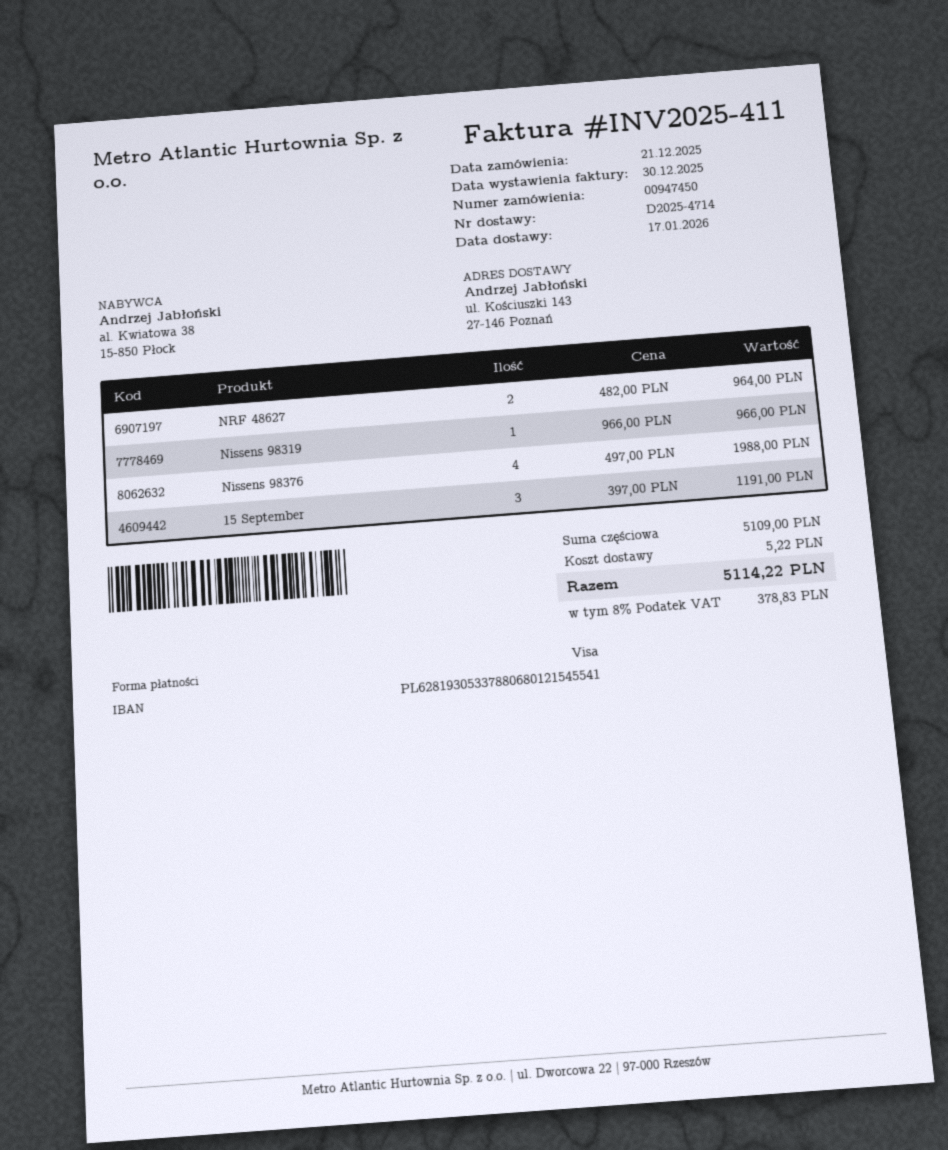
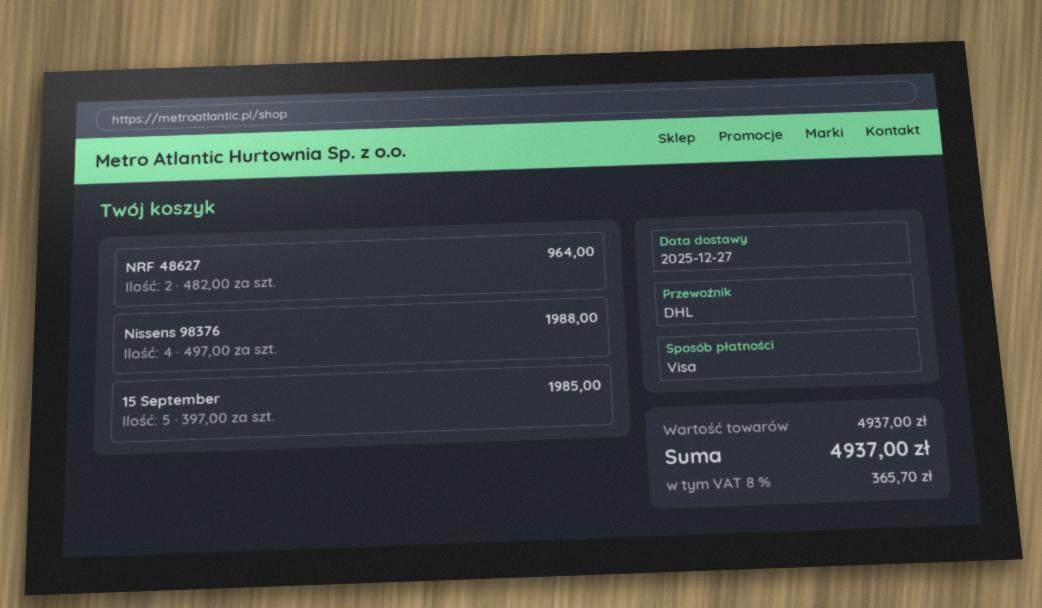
delivery date: 2026-01-17 -> 2025-12-27
Nissens 98319: 1 x 966.00 = 966.00 -> none
15 September: 3 x 397.00 = 1191.00 -> 5 x 397.00 = 1985.00
subtotal: 5109.00 -> 4937.00
shipping: 5.22 -> none
tax: 8% = 378.83 -> 8% = 365.70
total: 5114.22 -> 4937.00

